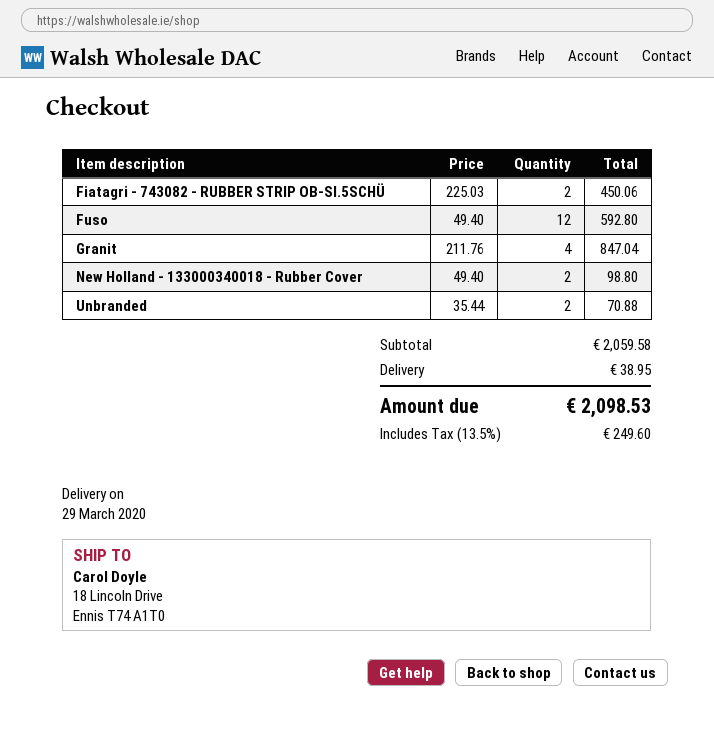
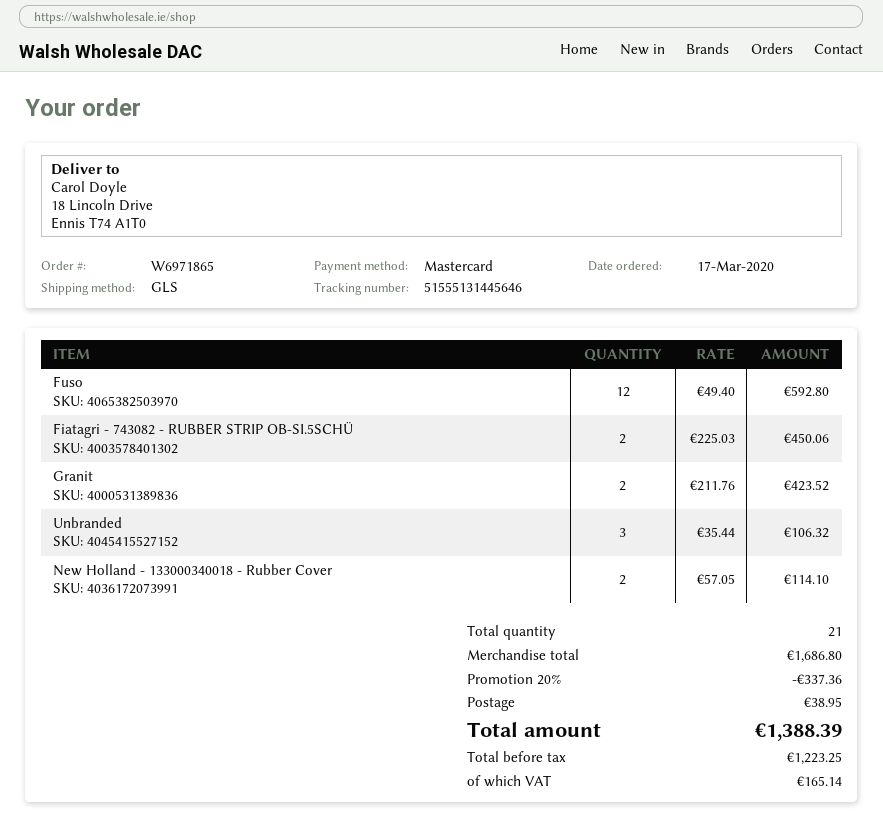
Granit: 4 x 211.76 = 847.04 -> 2 x 211.76 = 423.52
New Holland - 133000340018 - Rubber Cover: 2 x 49.40 = 98.80 -> 2 x 57.05 = 114.10
Unbranded: 2 x 35.44 = 70.88 -> 3 x 35.44 = 106.32
subtotal: 2059.58 -> 1686.80
discount: none -> 20% = 337.36
tax: 249.60 -> 165.14
total: 2098.53 -> 1388.39

